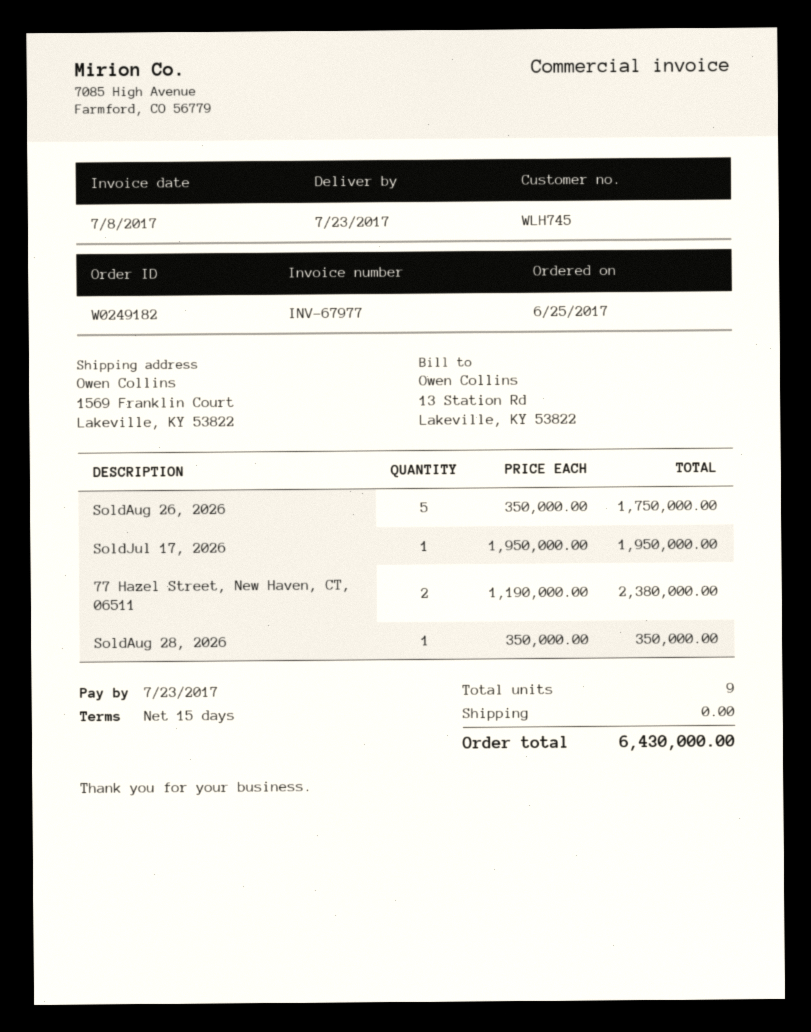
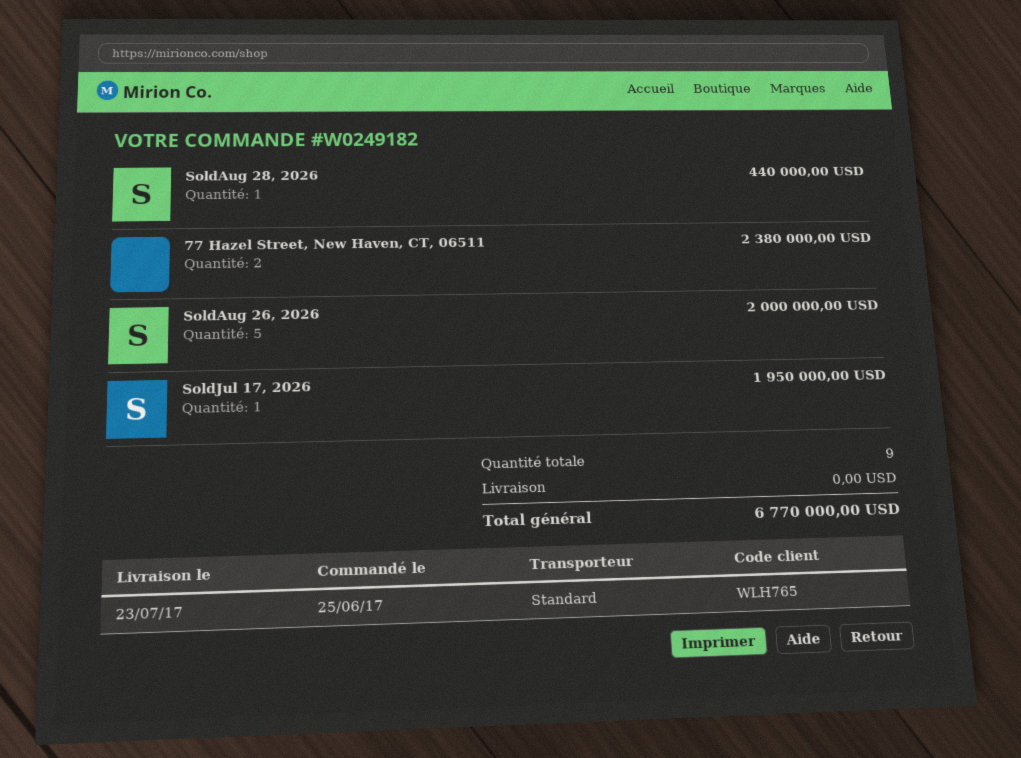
customer number: WLH745 -> WLH765
SoldAug 26, 2026: 5 for 1750000.00 -> 5 for 2000000.00
SoldAug 28, 2026: 1 for 350000.00 -> 1 for 440000.00
total: 6430000.00 -> 6770000.00

